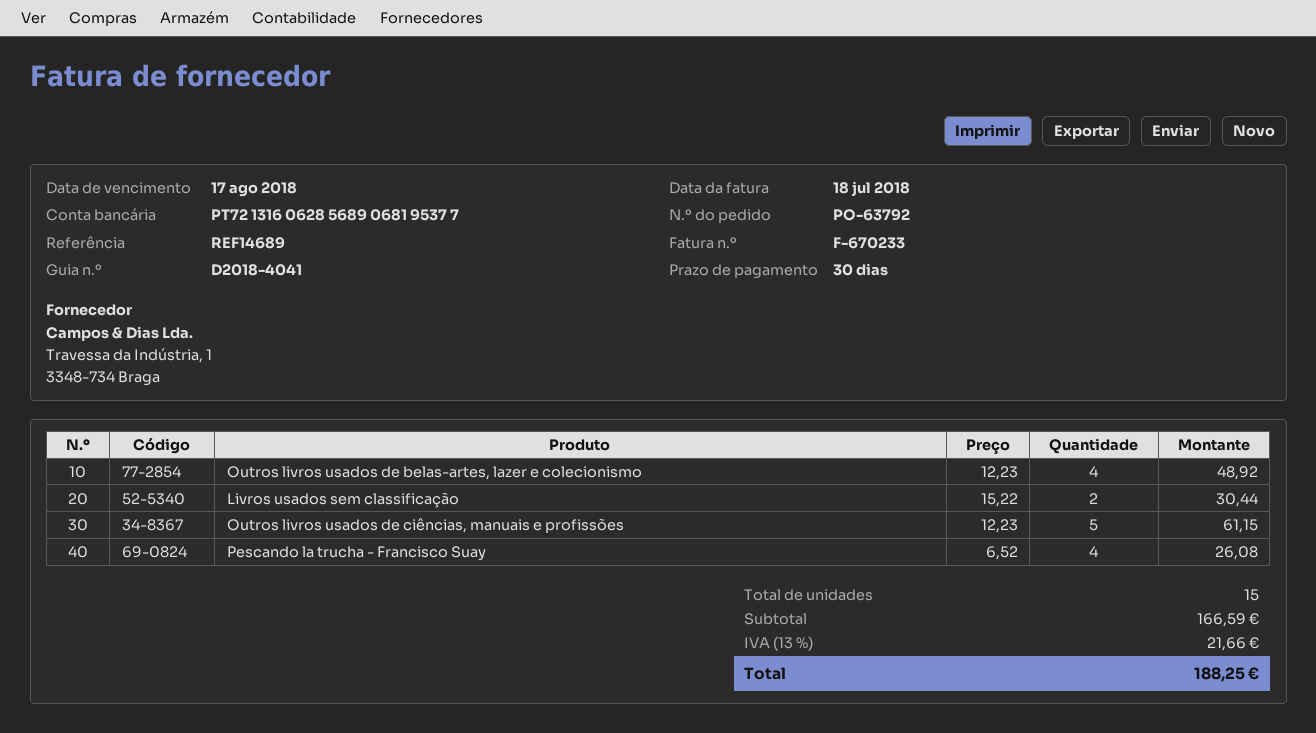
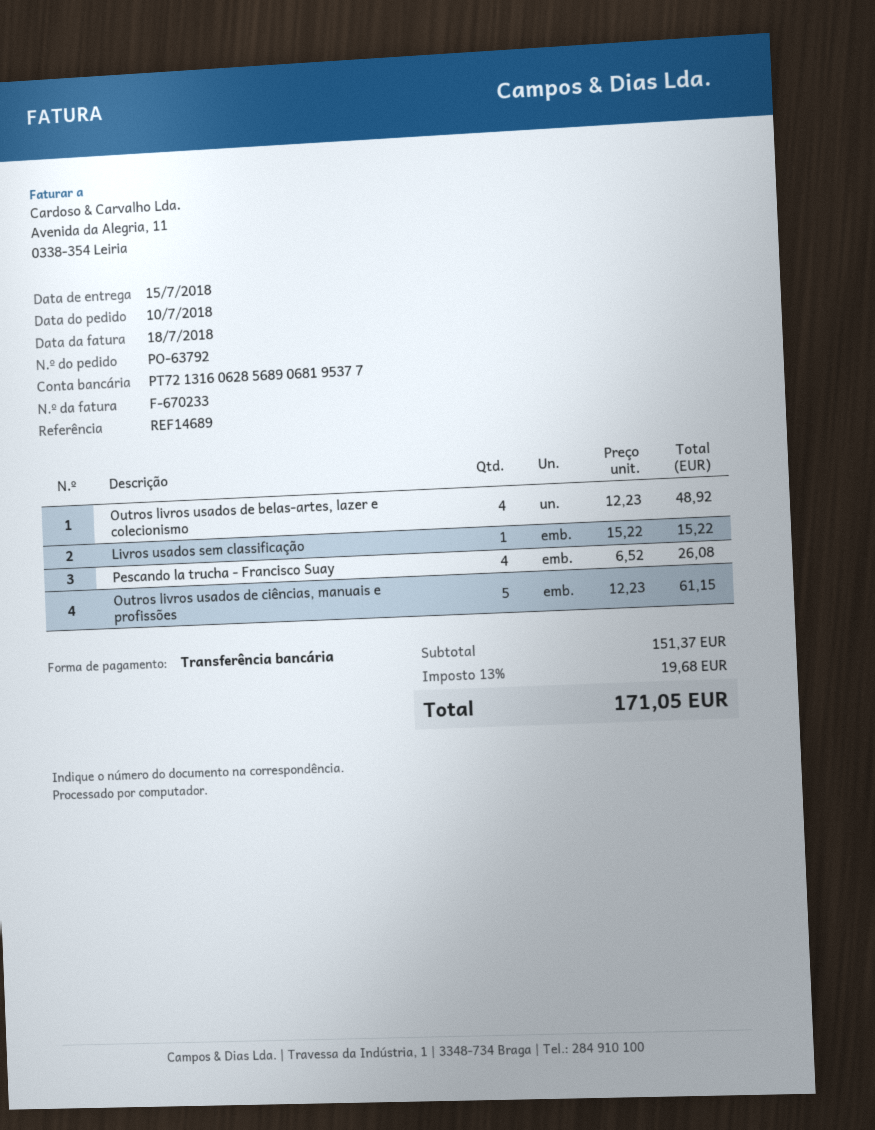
Livros usados sem classificação: 2 x 15.22 = 30.44 -> 1 x 15.22 = 15.22
subtotal: 166.59 -> 151.37
tax: 13% = 21.66 -> 13% = 19.68
total: 188.25 -> 171.05

